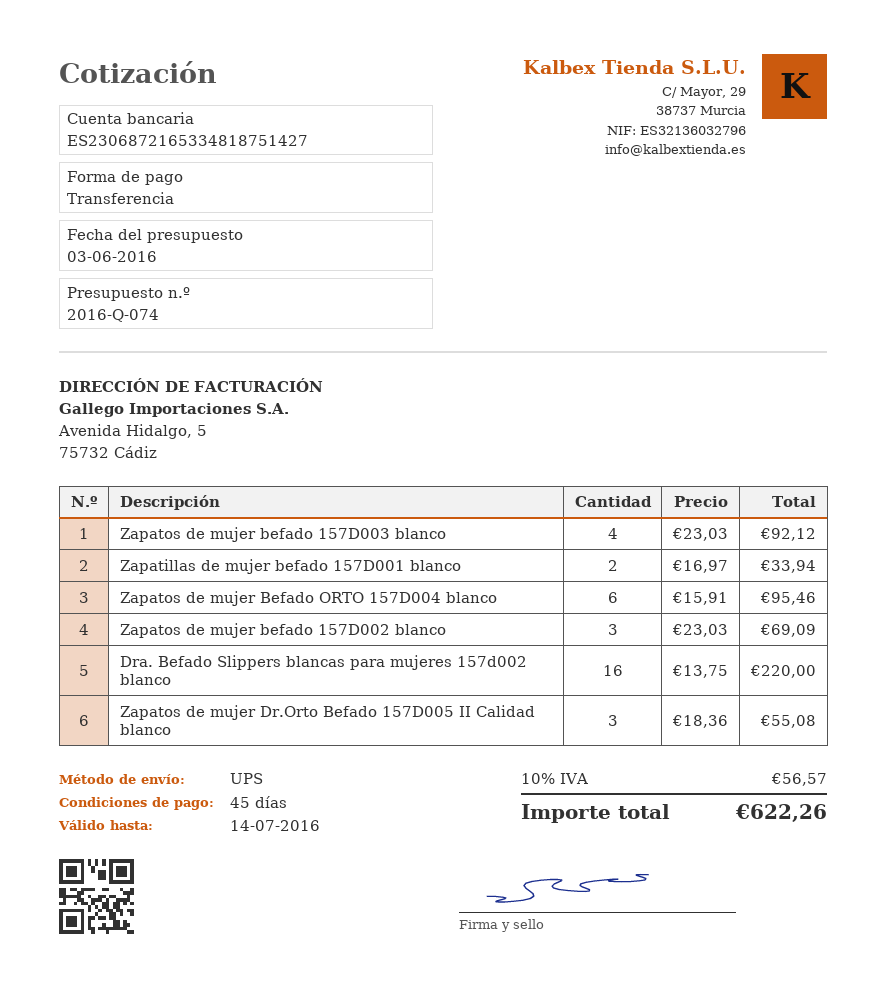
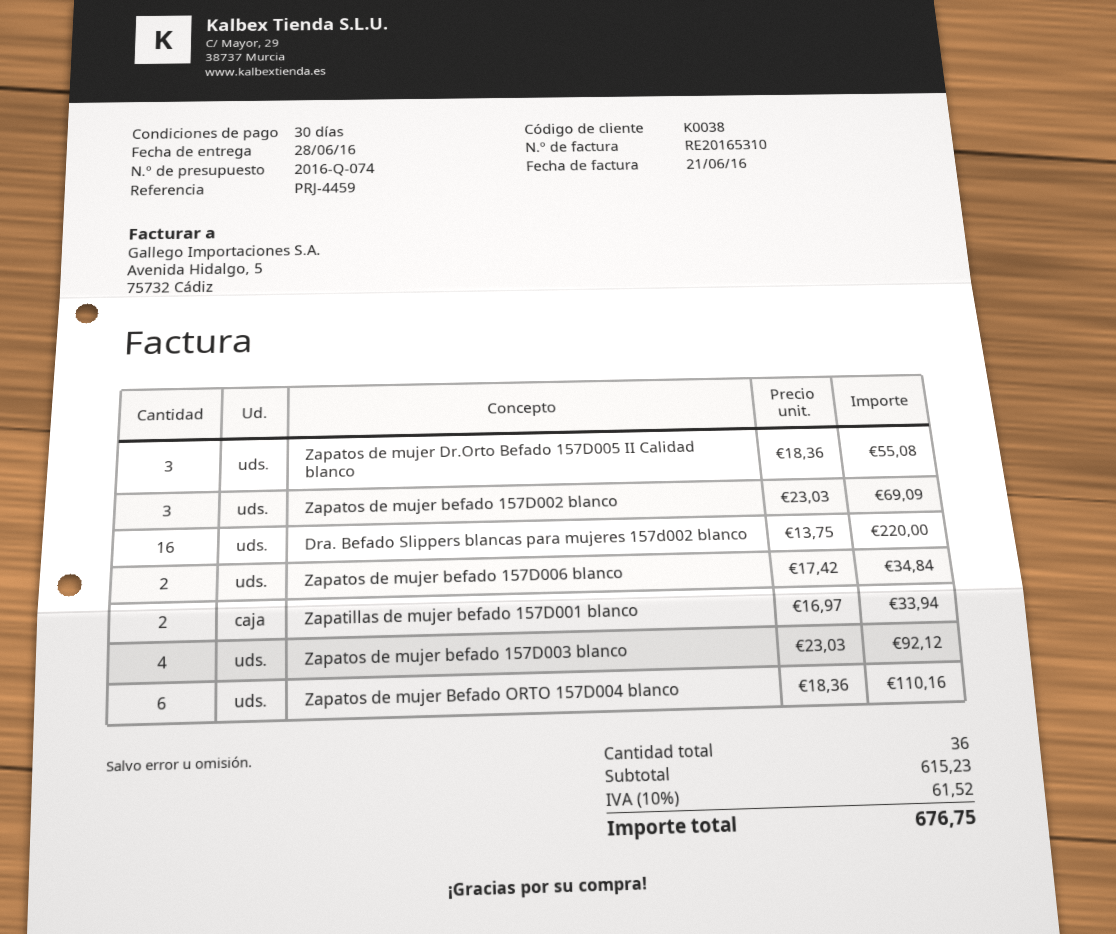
payment terms: 45 days -> 30 days
Zapatos de mujer Befado ORTO 157D004 blanco: 6 x 15.91 = 95.46 -> 6 x 18.36 = 110.16
Zapatos de mujer befado 157D006 blanco: none -> 2 x 17.42 = 34.84
tax: 10% = 56.57 -> 10% = 61.52
total: 622.26 -> 676.75

